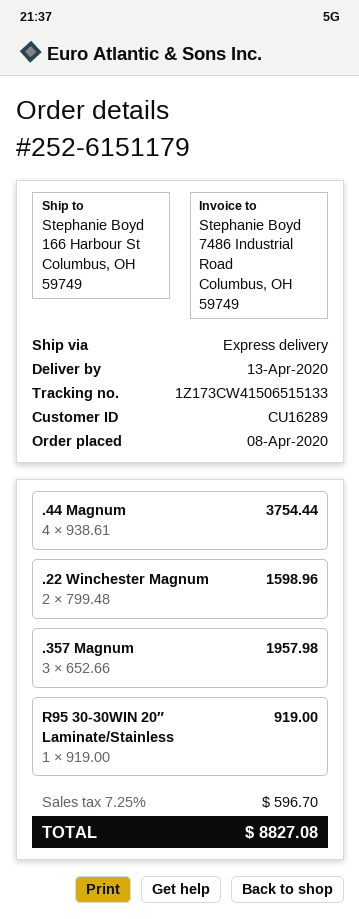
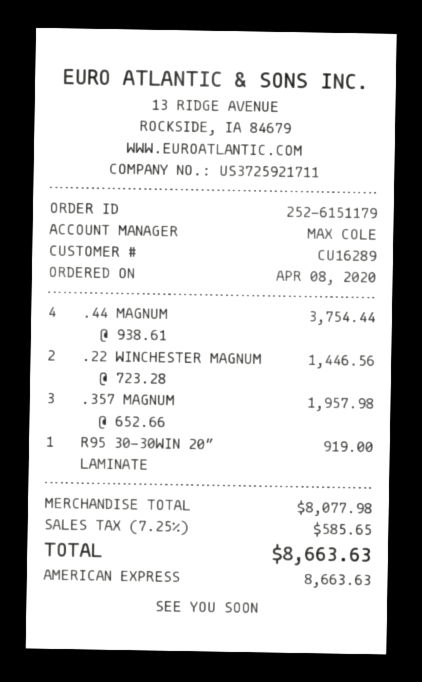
.22 Winchester Magnum: 2 x 799.48 = 1598.96 -> 2 x 723.28 = 1446.56
tax: 7.25% = 596.70 -> 7.25% = 585.65
total: 8827.08 -> 8663.63

